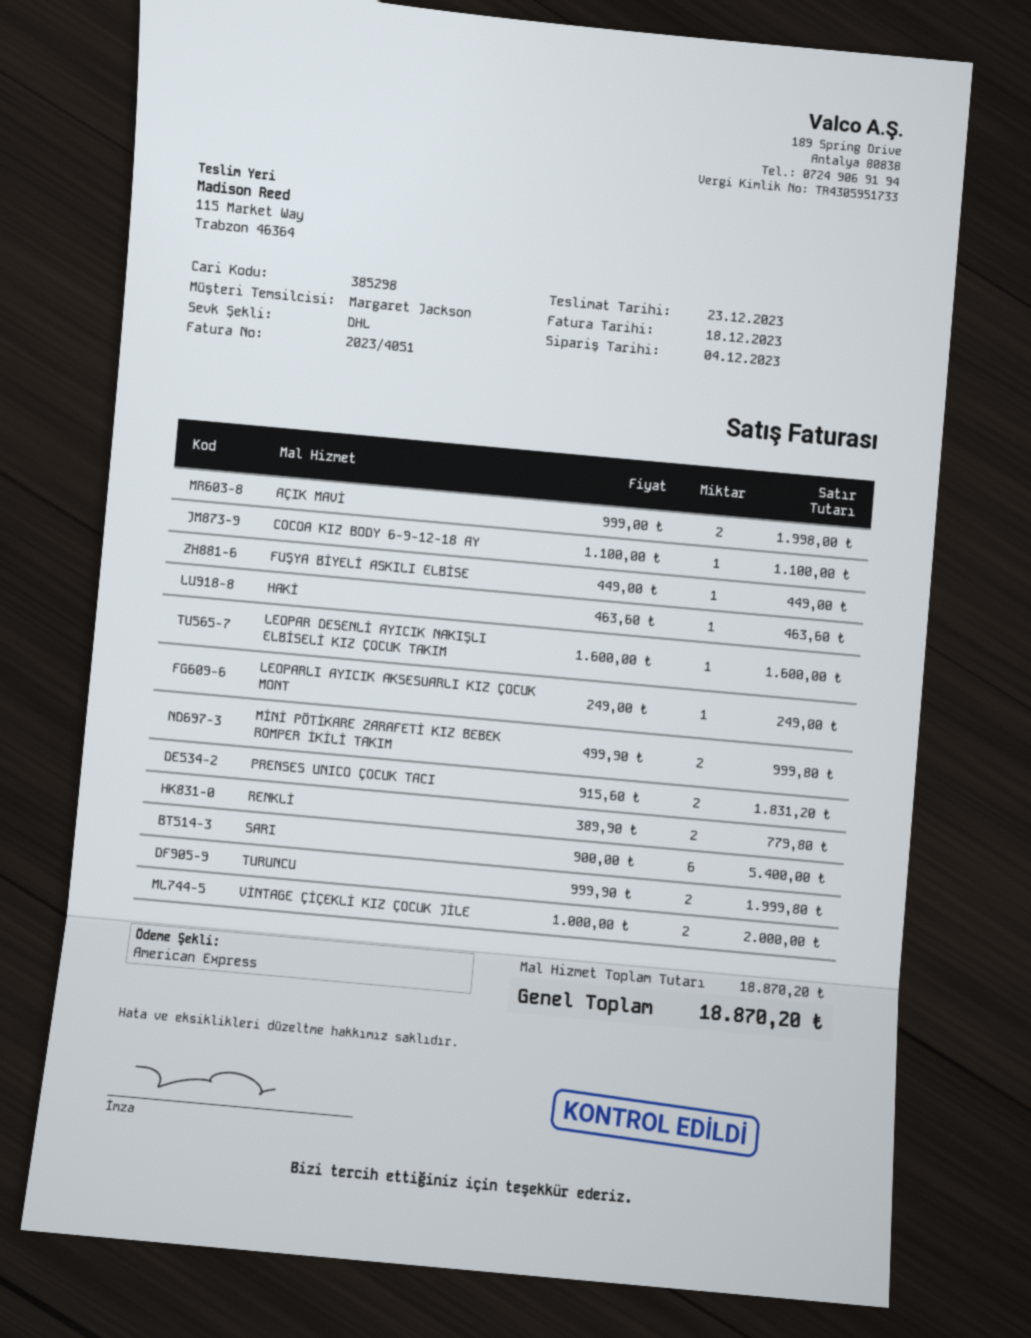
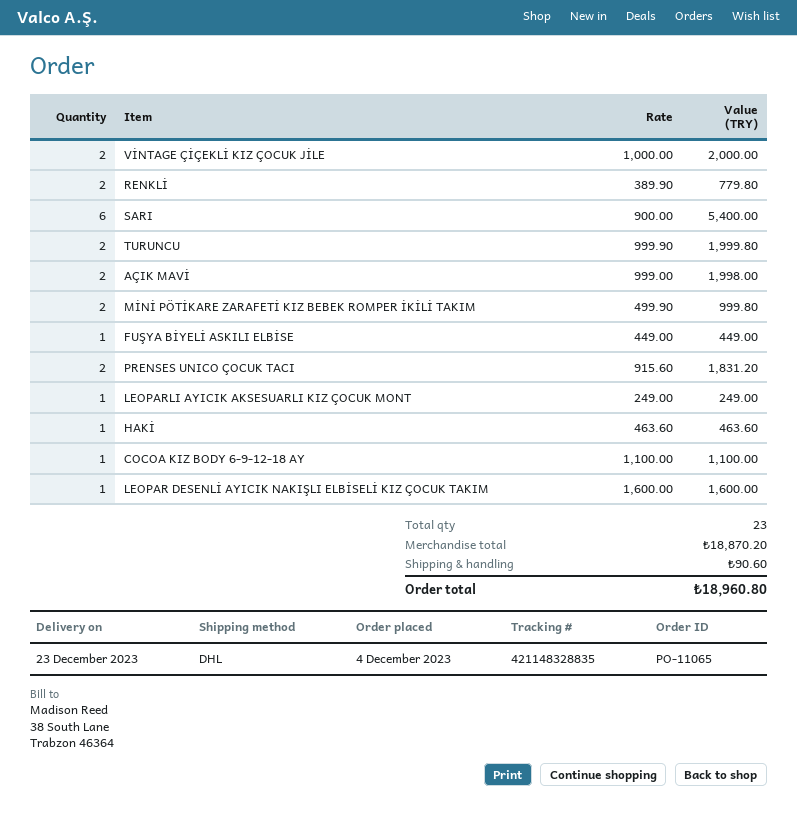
shipping: none -> 90.60
total: 18870.20 -> 18960.80

